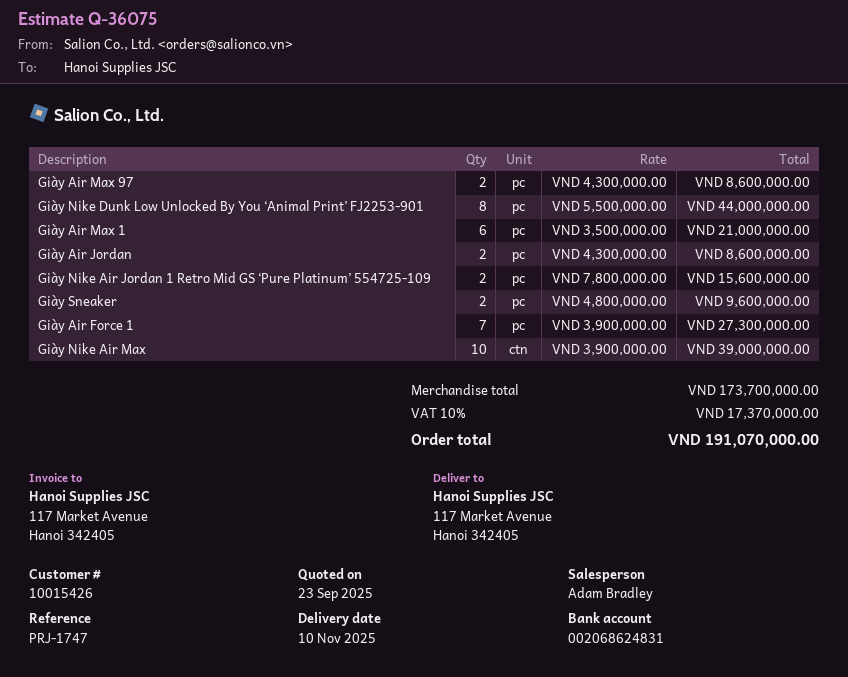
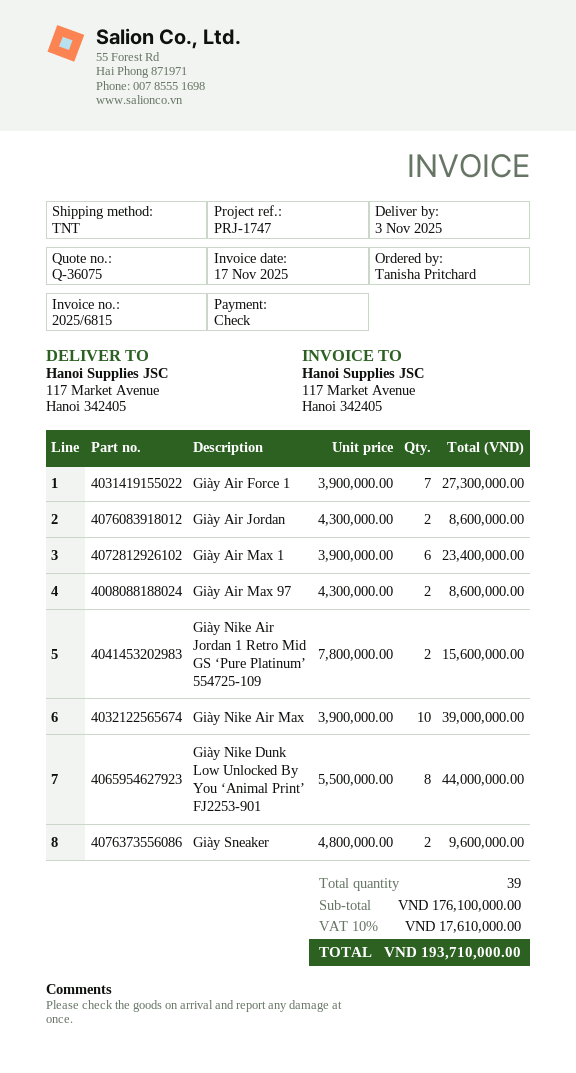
delivery date: 2025-11-10 -> 2025-11-03
Giày Air Max 1: 6 x 3500000.00 = 21000000.00 -> 6 x 3900000.00 = 23400000.00
subtotal: 173700000.00 -> 176100000.00
tax: 10% = 17370000.00 -> 10% = 17610000.00
total: 191070000.00 -> 193710000.00

